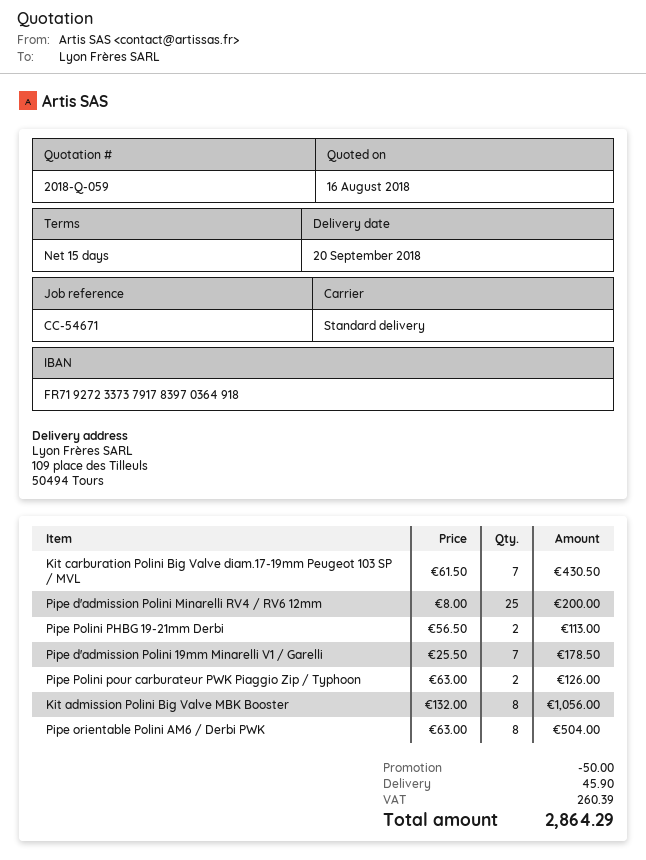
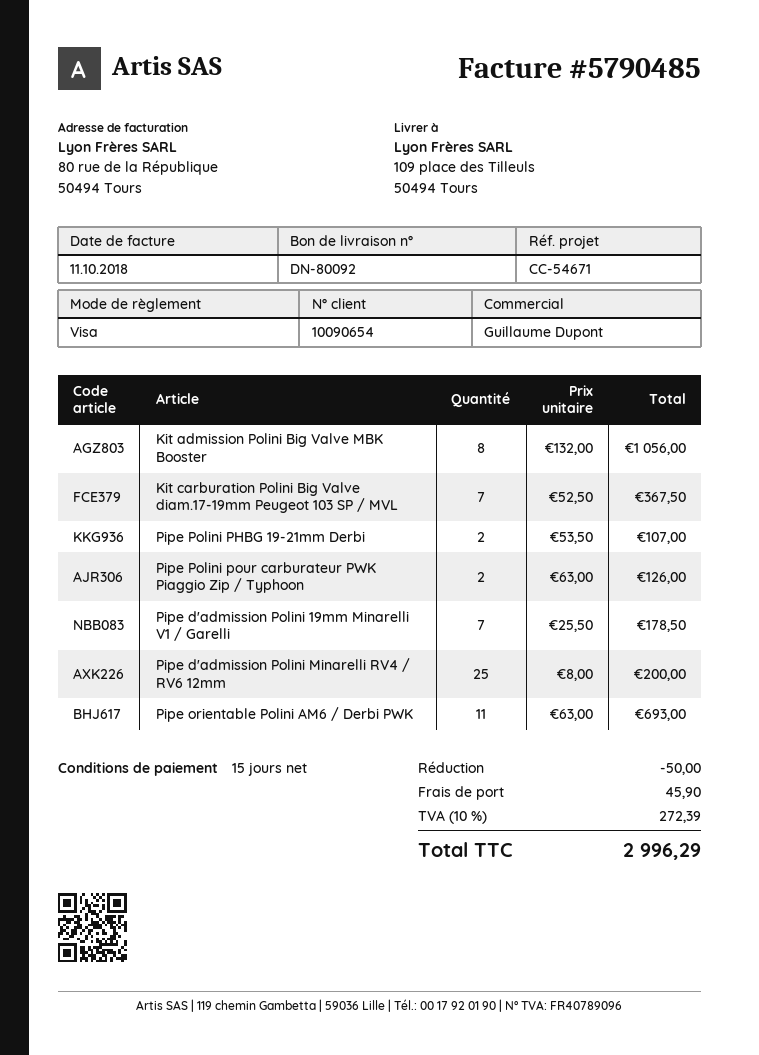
Kit carburation Polini Big Valve diam.17-19mm Peugeot 103 SP / MVL: 7 x 61.50 = 430.50 -> 7 x 52.50 = 367.50
Pipe Polini PHBG 19-21mm Derbi: 2 x 56.50 = 113.00 -> 2 x 53.50 = 107.00
Pipe orientable Polini AM6 / Derbi PWK: 8 x 63.00 = 504.00 -> 11 x 63.00 = 693.00
tax: 260.39 -> 272.39
total: 2864.29 -> 2996.29

